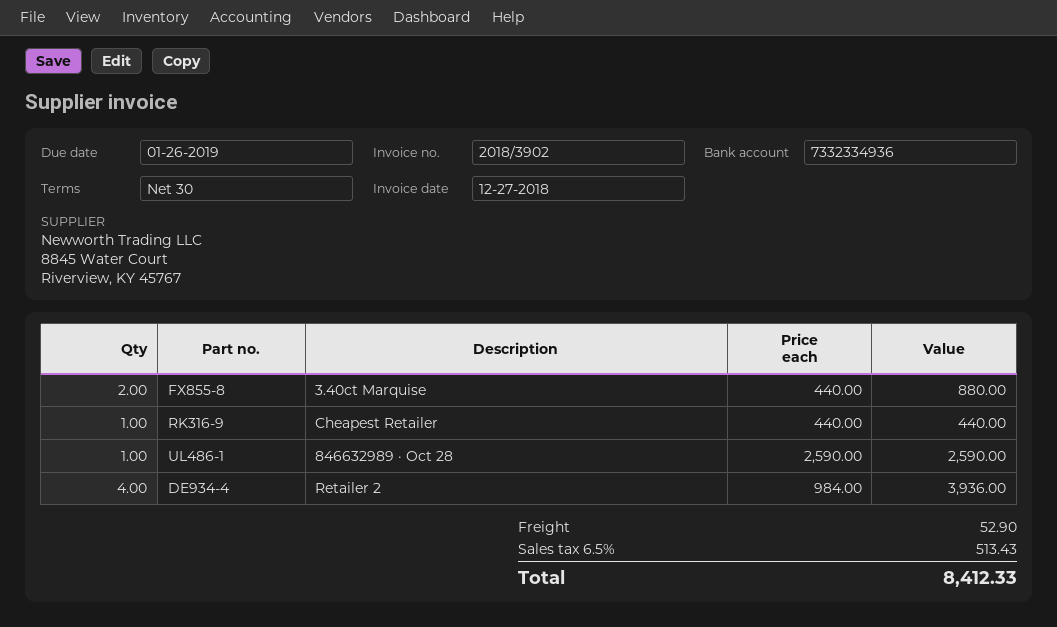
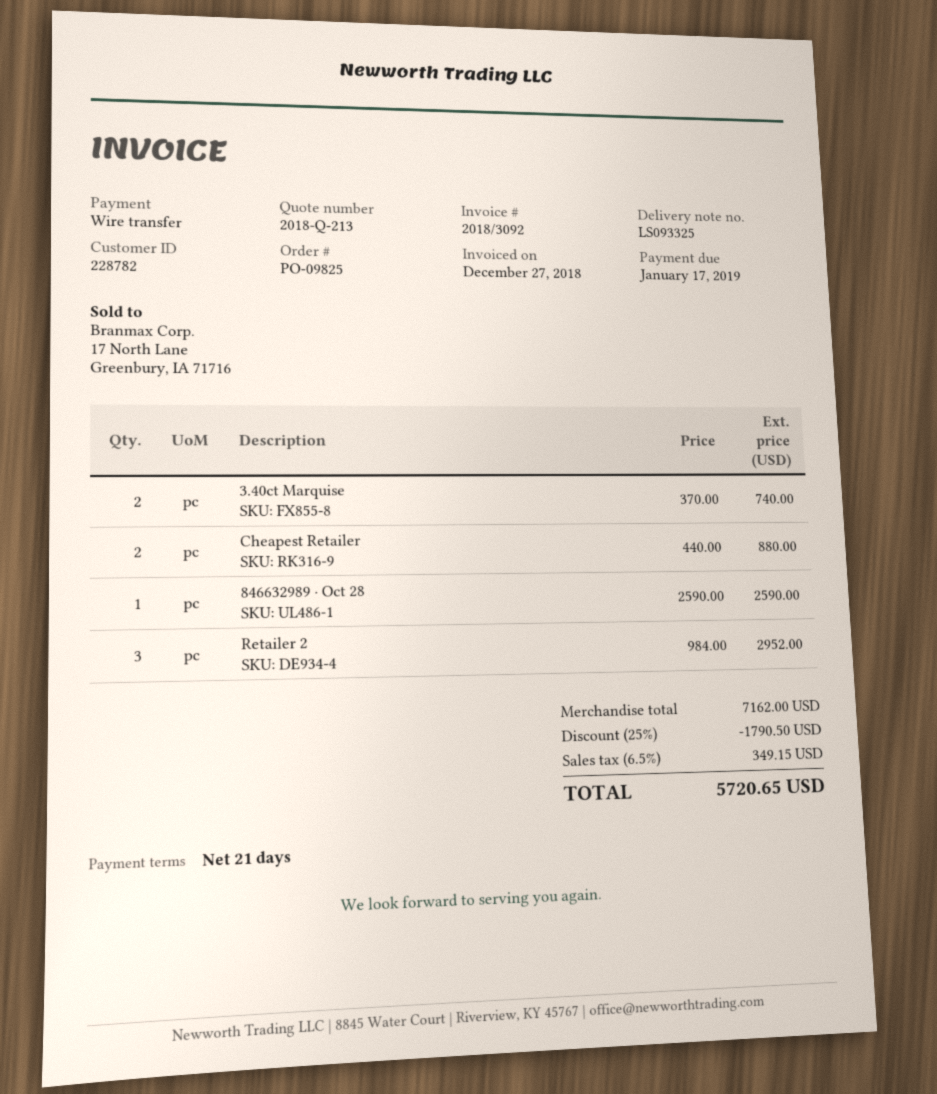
invoice number: 2018/3902 -> 2018/3092
payment terms: 30 days -> 21 days
due date: 2019-01-26 -> 2019-01-17
3.40ct Marquise: 2 x 440.00 = 880.00 -> 2 x 370.00 = 740.00
Cheapest Retailer: 1 x 440.00 = 440.00 -> 2 x 440.00 = 880.00
Retailer 2: 4 x 984.00 = 3936.00 -> 3 x 984.00 = 2952.00
discount: none -> 25% = 1790.50
shipping: 52.90 -> none
tax: 6.5% = 513.43 -> 6.5% = 349.15
total: 8412.33 -> 5720.65

